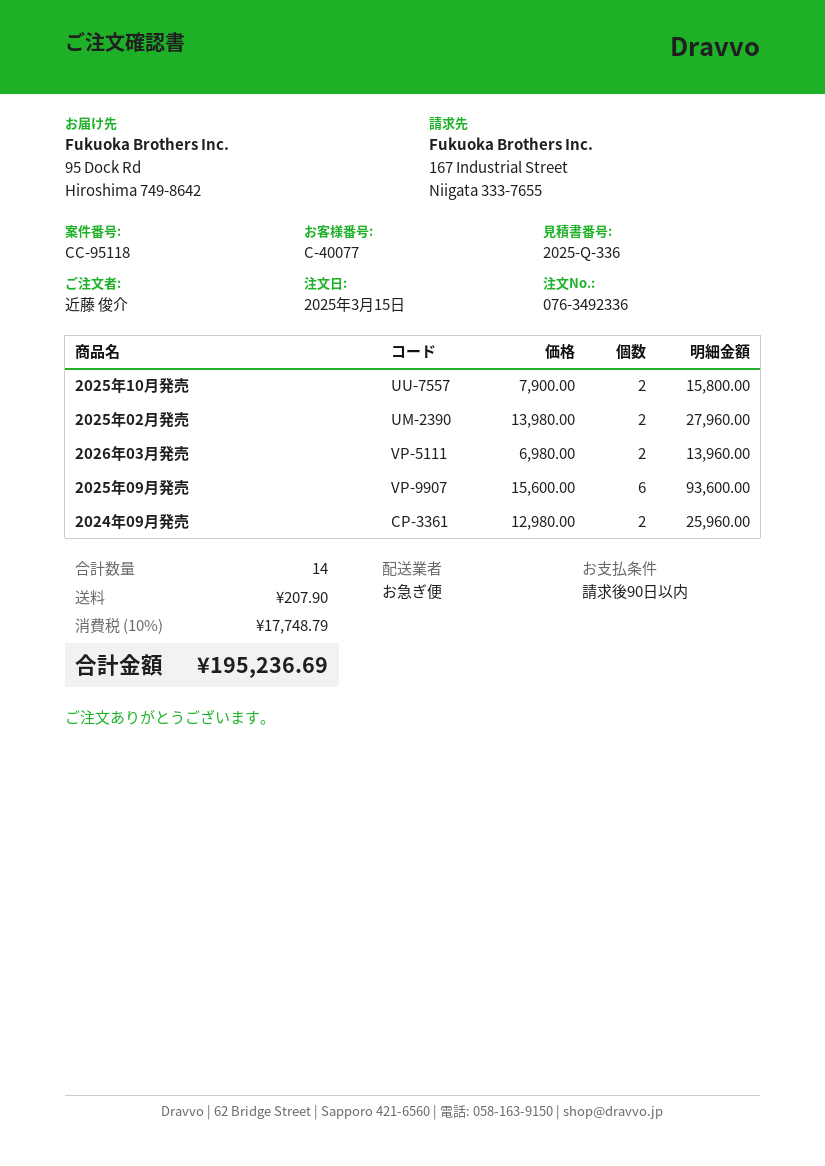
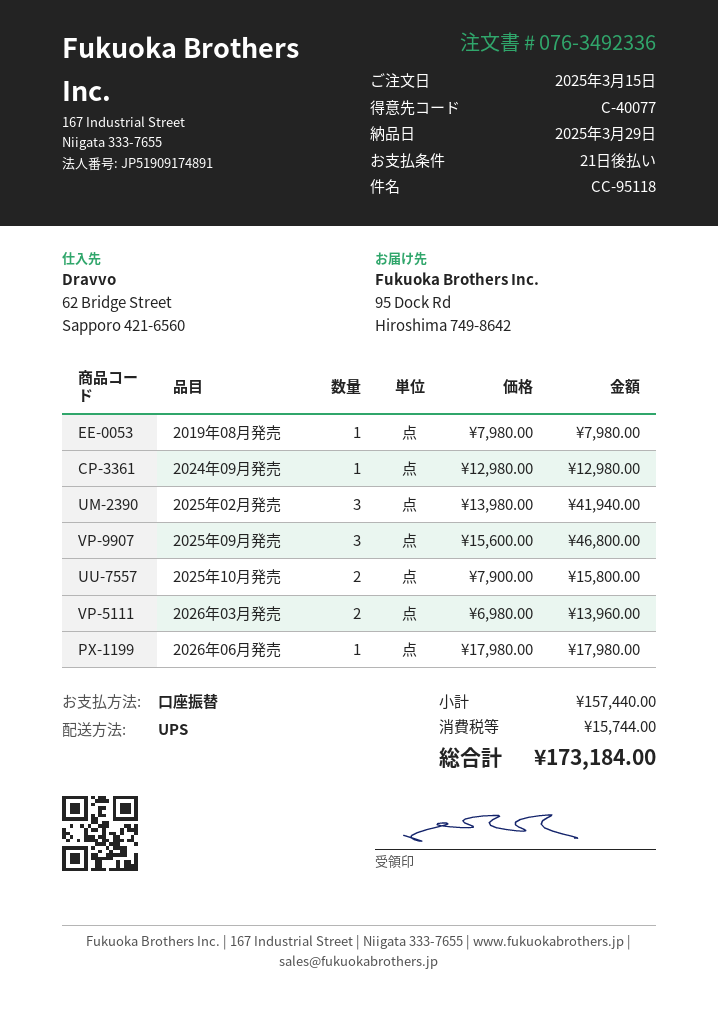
payment terms: 90 days -> 21 days
shipping method: express -> UPS
2025年02月発売: 2 x 13980.00 = 27960.00 -> 3 x 13980.00 = 41940.00
2025年09月発売: 6 x 15600.00 = 93600.00 -> 3 x 15600.00 = 46800.00
2024年09月発売: 2 x 12980.00 = 25960.00 -> 1 x 12980.00 = 12980.00
2019年08月発売: none -> 1 x 7980.00 = 7980.00
2026年06月発売: none -> 1 x 17980.00 = 17980.00
shipping: 207.90 -> none
tax: 17748.79 -> 15744.00
total: 195236.69 -> 173184.00

